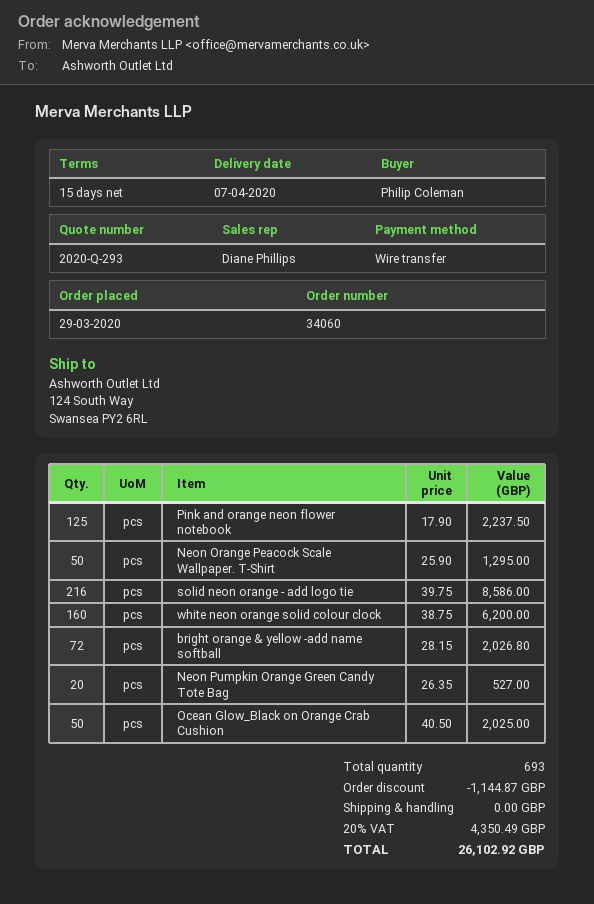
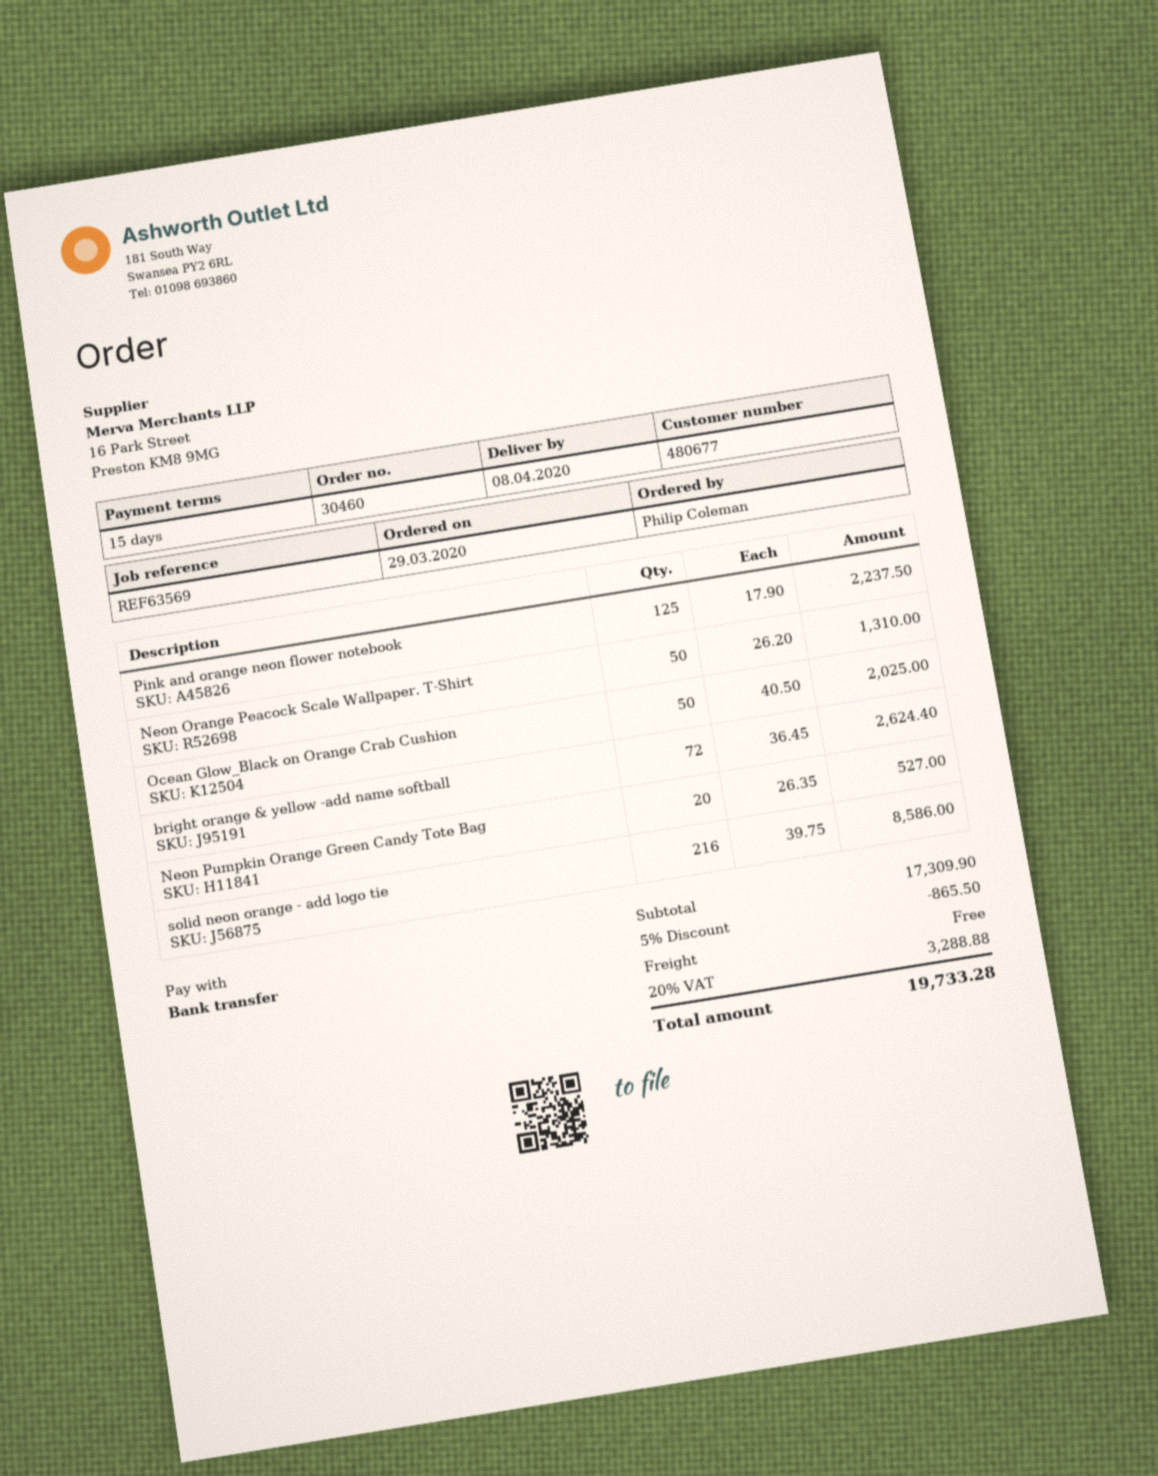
order number: 34060 -> 30460
delivery date: 2020-04-07 -> 2020-04-08
Neon Orange Peacock Scale Wallpaper. T-Shirt: 50 x 25.90 = 1295.00 -> 50 x 26.20 = 1310.00
white neon orange solid colour clock: 160 x 38.75 = 6200.00 -> none
bright orange & yellow -add name softball: 72 x 28.15 = 2026.80 -> 72 x 36.45 = 2624.40
discount: 1144.87 -> 865.50
tax: 20% = 4350.49 -> 20% = 3288.88
total: 26102.92 -> 19733.28

